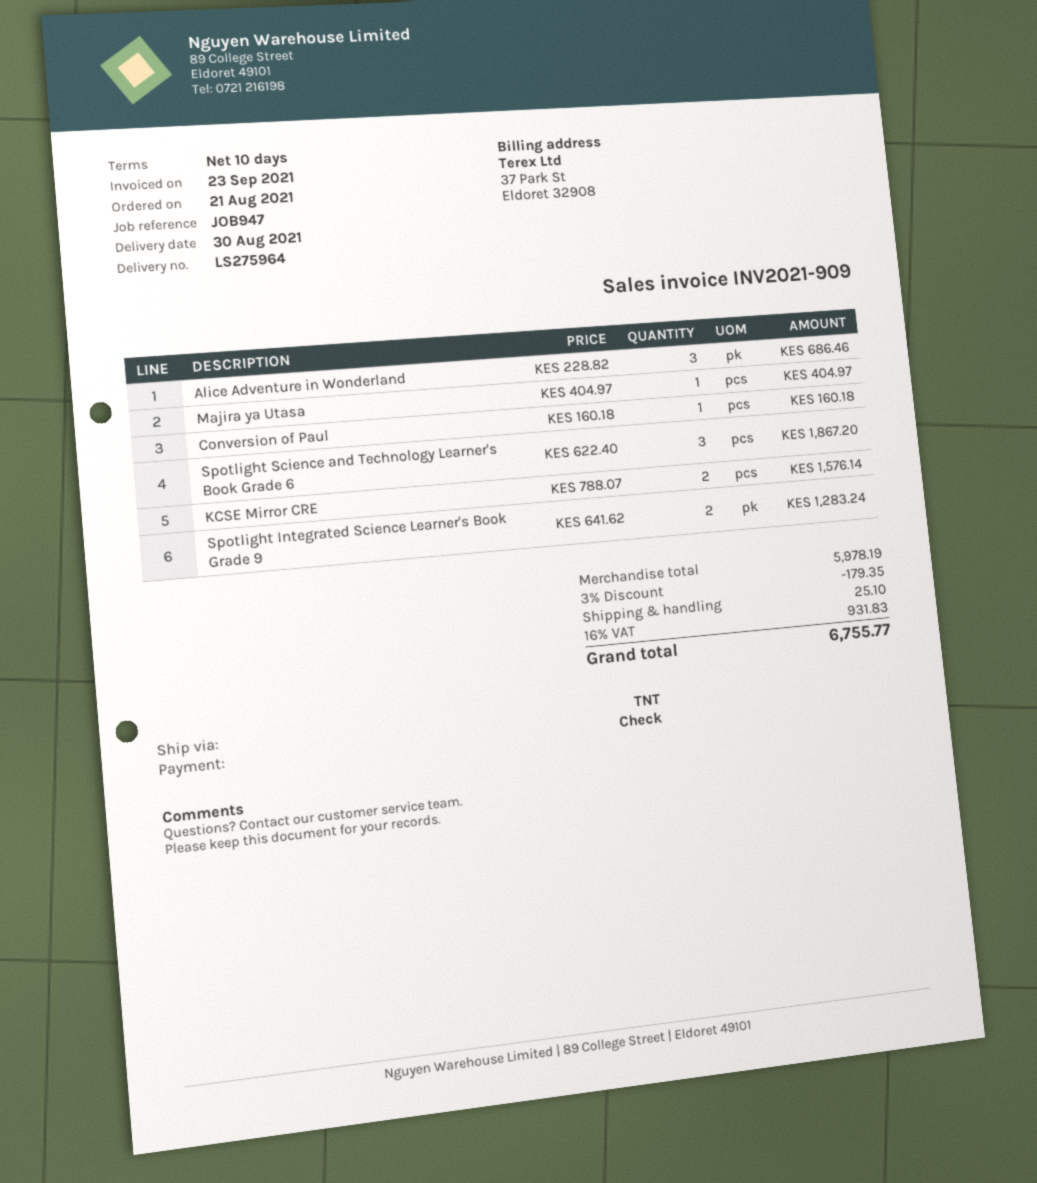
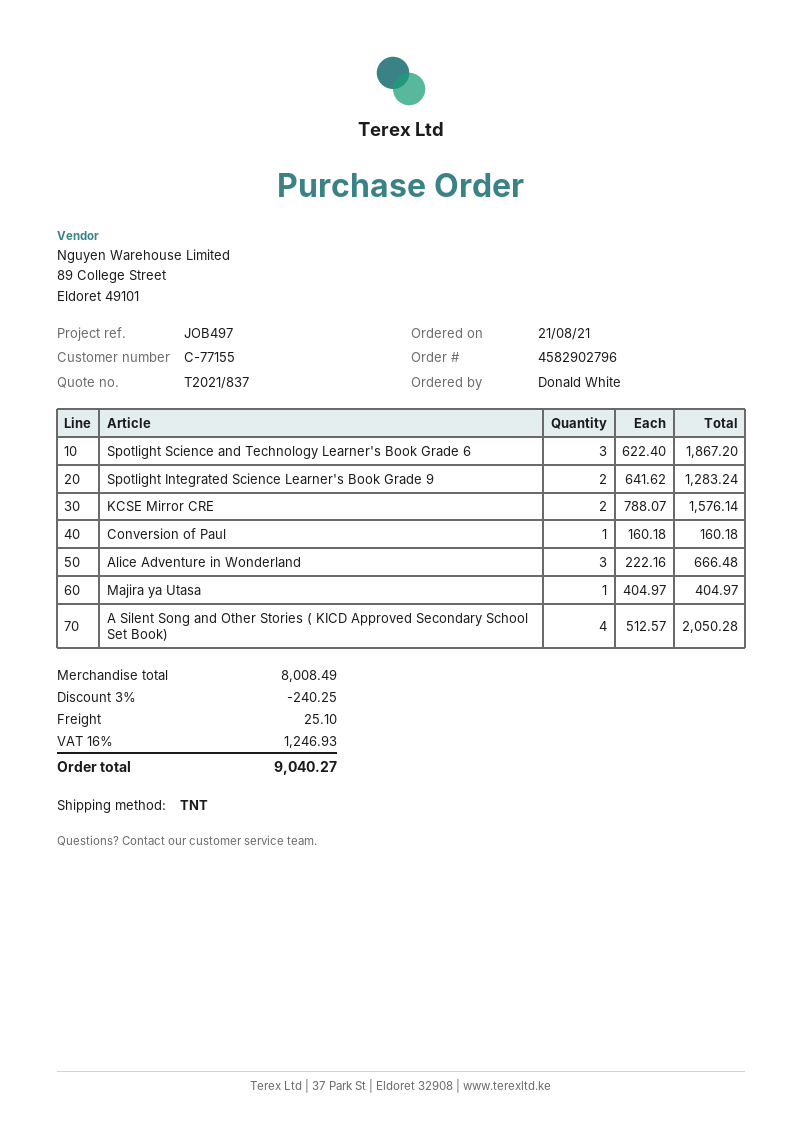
reference: JOB947 -> JOB497
Alice Adventure in Wonderland: 3 x 228.82 = 686.46 -> 3 x 222.16 = 666.48
A Silent Song and Other Stories ( KICD Approved Secondary School Set Book): none -> 4 x 512.57 = 2050.28
subtotal: 5978.19 -> 8008.49
discount: 3% = 179.35 -> 3% = 240.25
tax: 16% = 931.83 -> 16% = 1246.93
total: 6755.77 -> 9040.27

